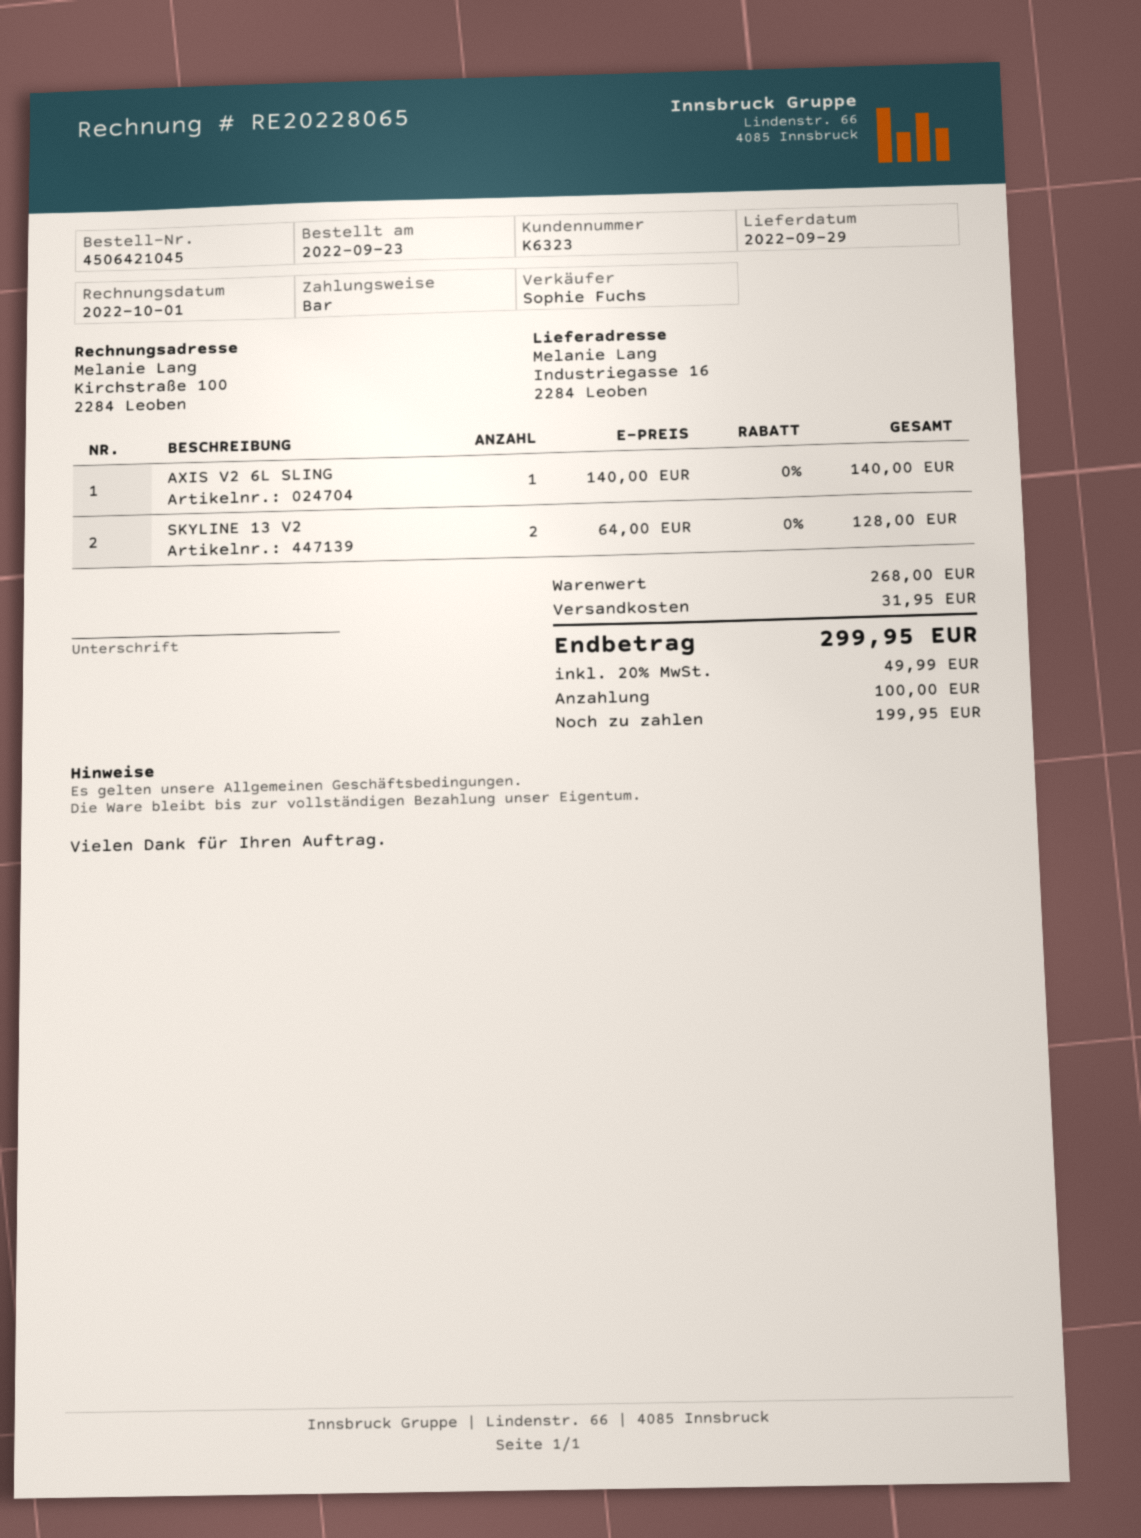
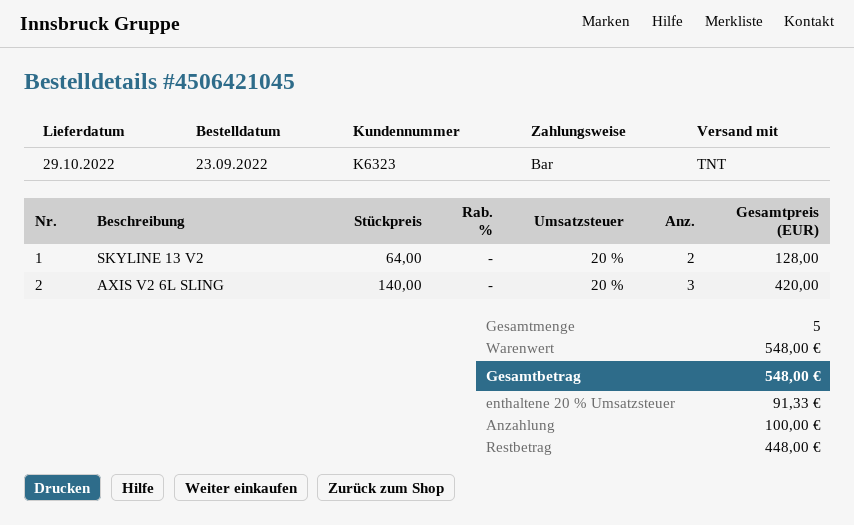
delivery date: 2022-09-29 -> 2022-10-29
AXIS V2 6L SLING: 1 x 140.00 = 140.00 -> 3 x 140.00 = 420.00
subtotal: 268.00 -> 548.00
shipping: 31.95 -> none
tax: 20% = 49.99 -> 20% = 91.33
total: 299.95 -> 548.00
balance: 199.95 -> 448.00

